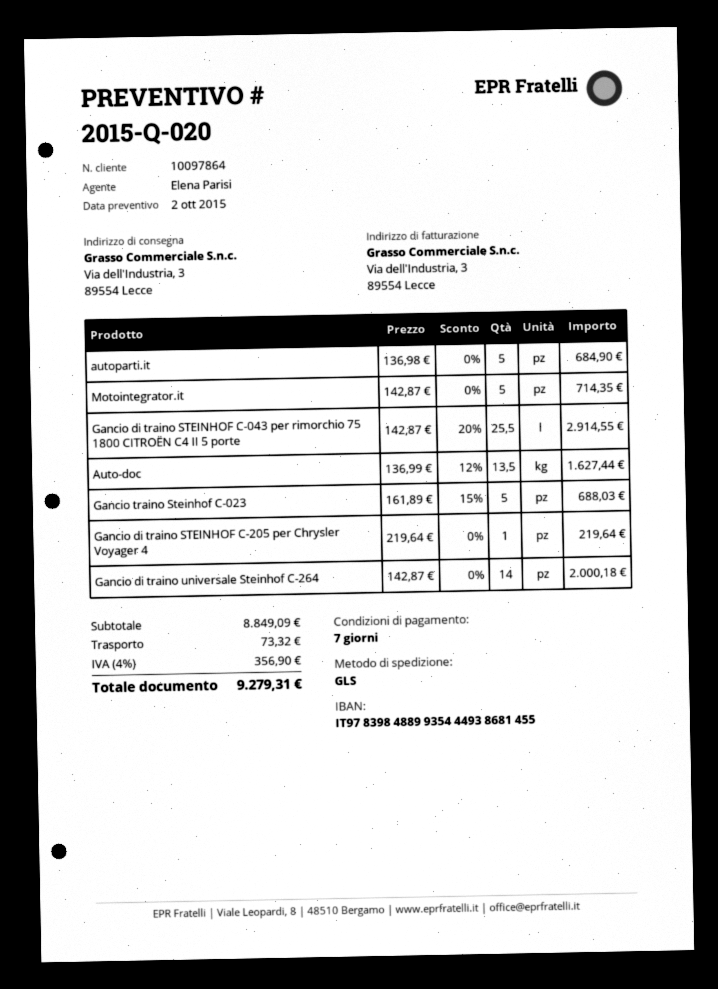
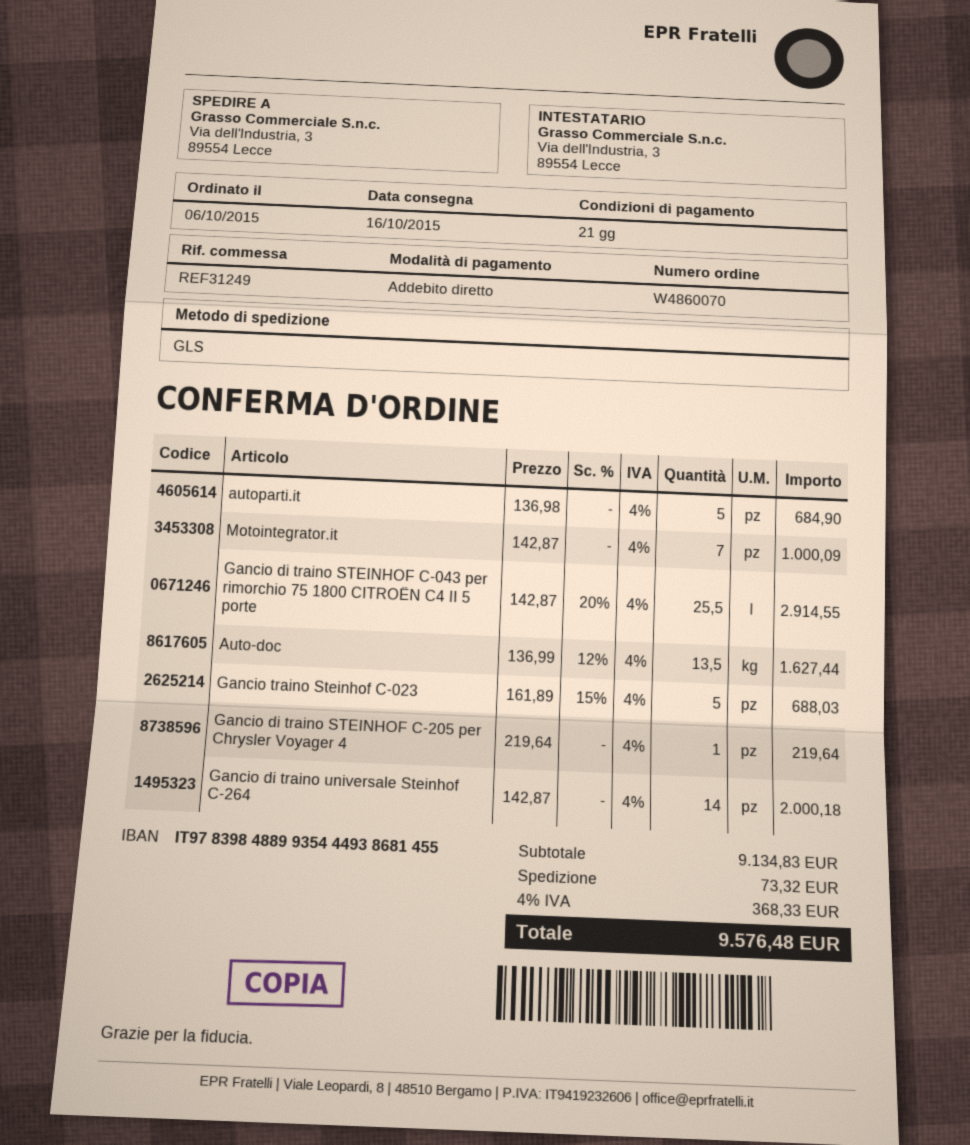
payment terms: 7 days -> 21 days
Motointegrator.it: 5 x 142.87 = 714.35 -> 7 x 142.87 = 1000.09
subtotal: 8849.09 -> 9134.83
tax: 4% = 356.90 -> 4% = 368.33
total: 9279.31 -> 9576.48

